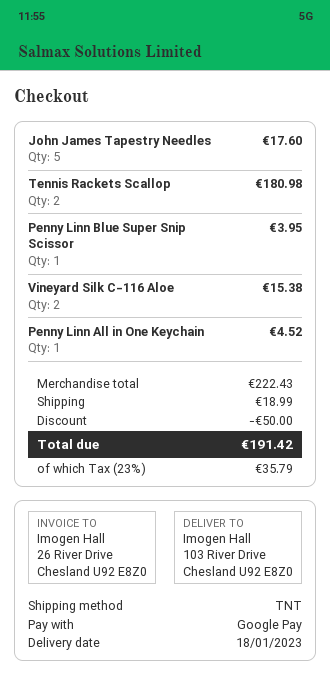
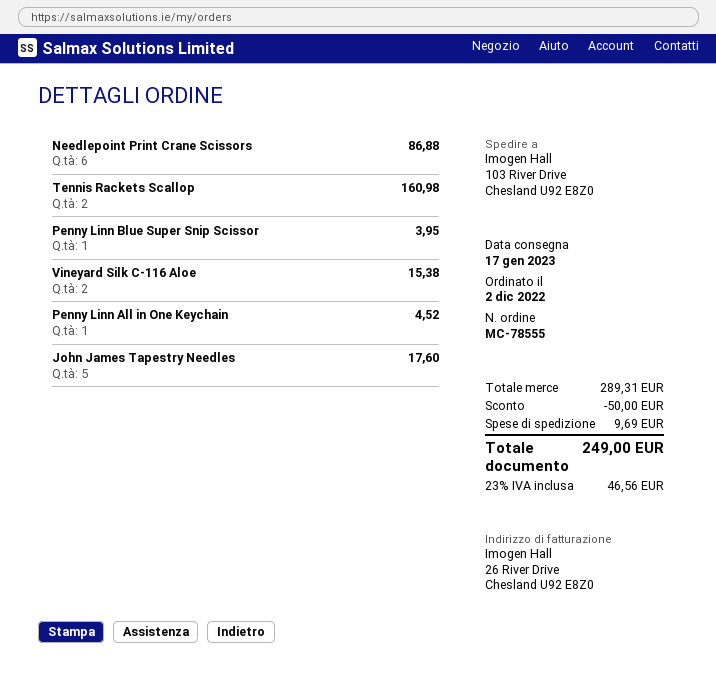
delivery date: 2023-01-18 -> 2023-01-17
Tennis Rackets Scallop: 2 for 180.98 -> 2 for 160.98
Needlepoint Print Crane Scissors: none -> 6 for 86.88
subtotal: 222.43 -> 289.31
shipping: 18.99 -> 9.69
tax: 23% = 35.79 -> 23% = 46.56
total: 191.42 -> 249.00

